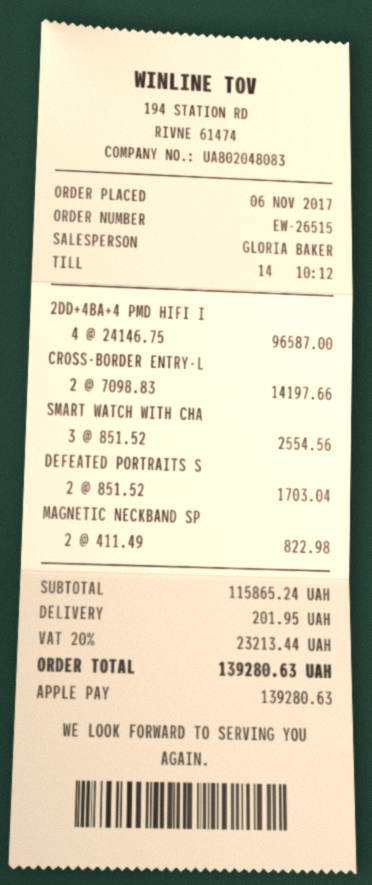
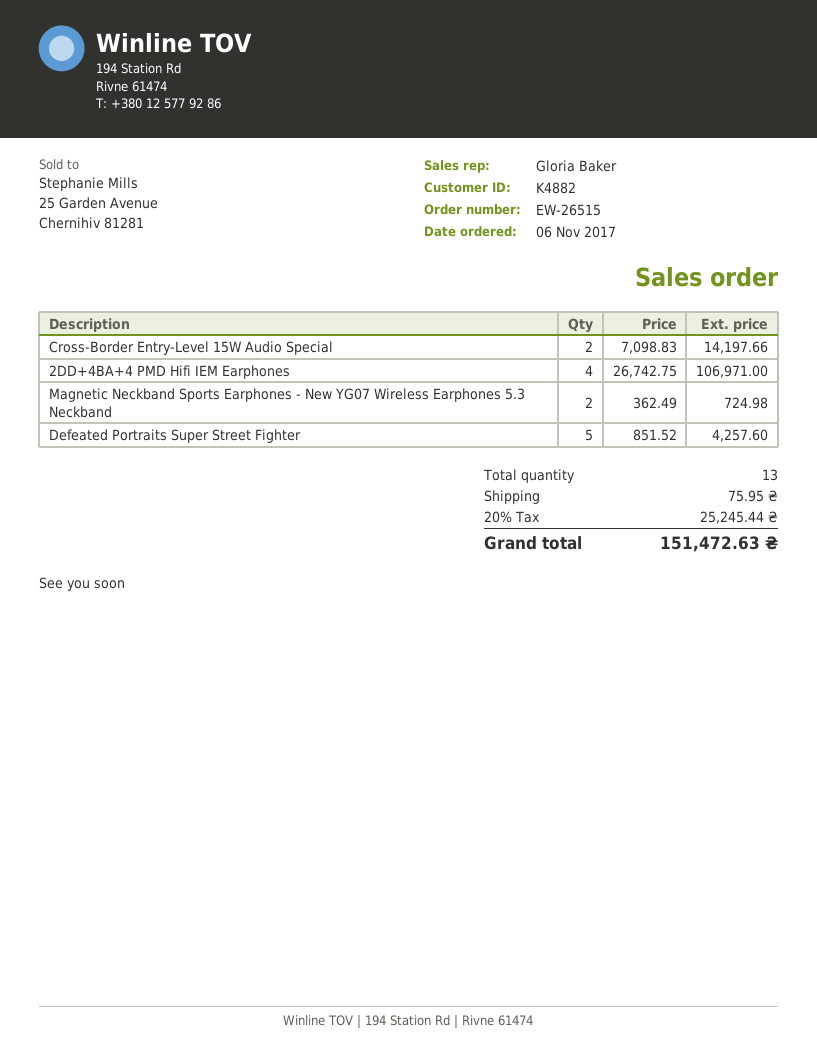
2DD+4BA+4 PMD HIFI I: 4 x 24146.75 = 96587.00 -> 4 x 26742.75 = 106971.00
SMART WATCH WITH CHA: 3 x 851.52 = 2554.56 -> none
DEFEATED PORTRAITS S: 2 x 851.52 = 1703.04 -> 5 x 851.52 = 4257.60
MAGNETIC NECKBAND SP: 2 x 411.49 = 822.98 -> 2 x 362.49 = 724.98
shipping: 201.95 -> 75.95
tax: 20% = 23213.44 -> 20% = 25245.44
total: 139280.63 -> 151472.63

